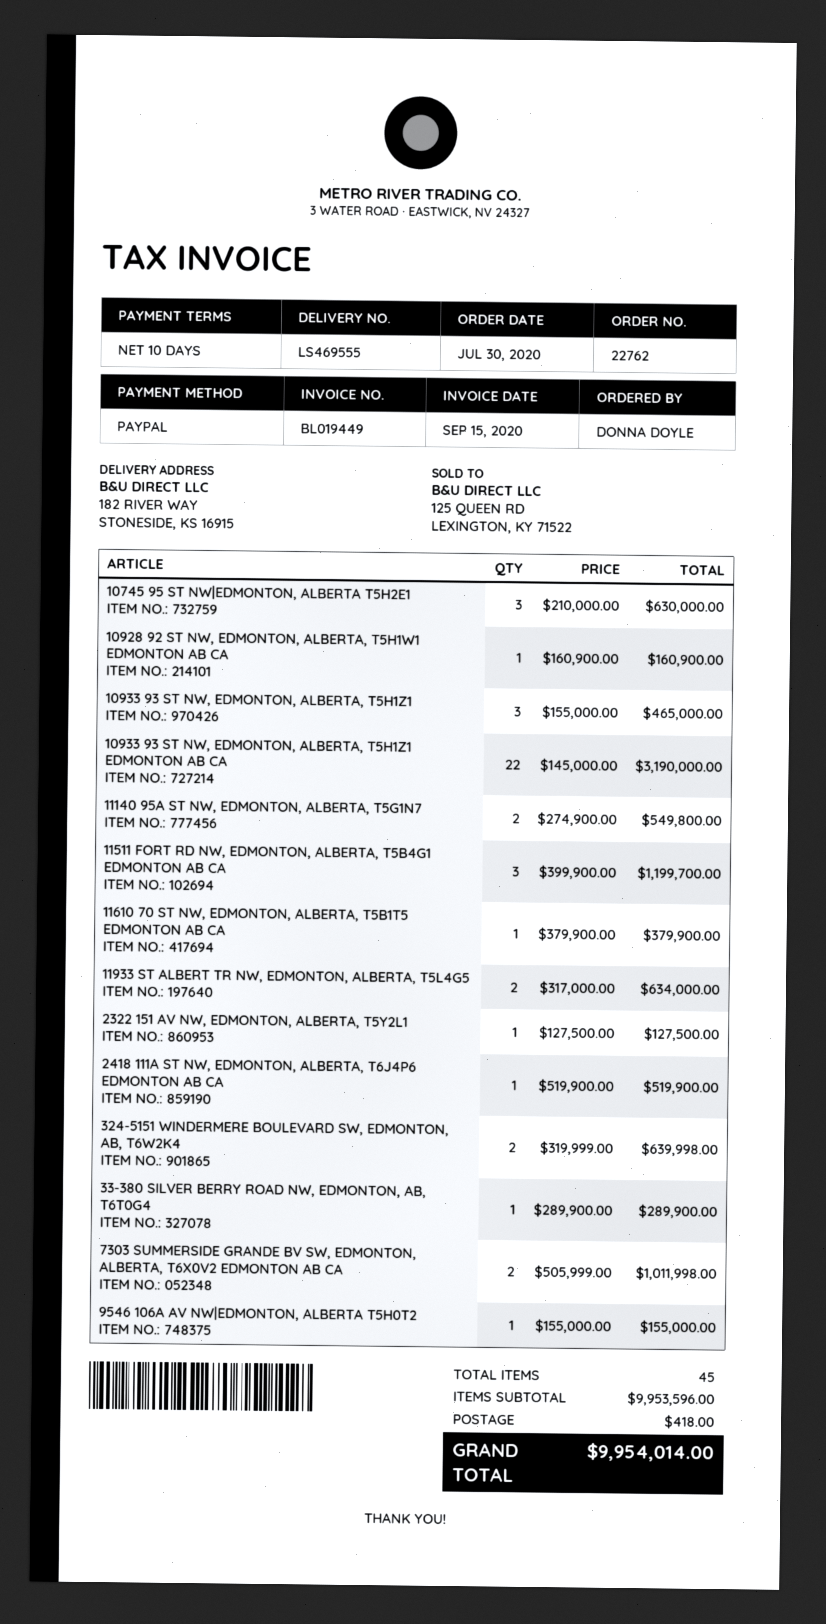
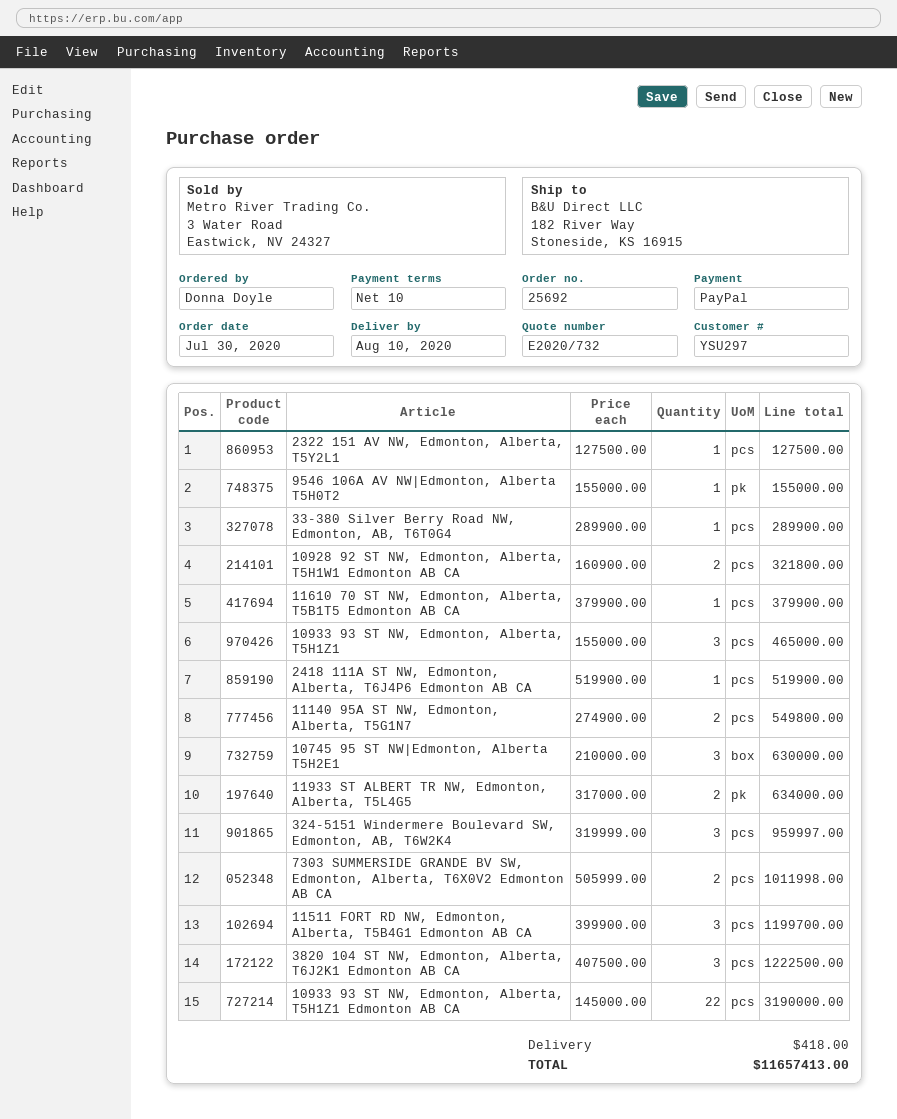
order number: 22762 -> 25692
10928 92 ST NW, EDMONTON, ALBERTA, T5H1W1 EDMONTON AB CA: 1 x 160900.00 = 160900.00 -> 2 x 160900.00 = 321800.00
324-5151 WINDERMERE BOULEVARD SW, EDMONTON, AB, T6W2K4: 2 x 319999.00 = 639998.00 -> 3 x 319999.00 = 959997.00
3820 104 ST NW, Edmonton, Alberta, T6J2K1 Edmonton AB CA: none -> 3 x 407500.00 = 1222500.00
total: 9954014.00 -> 11657413.00

